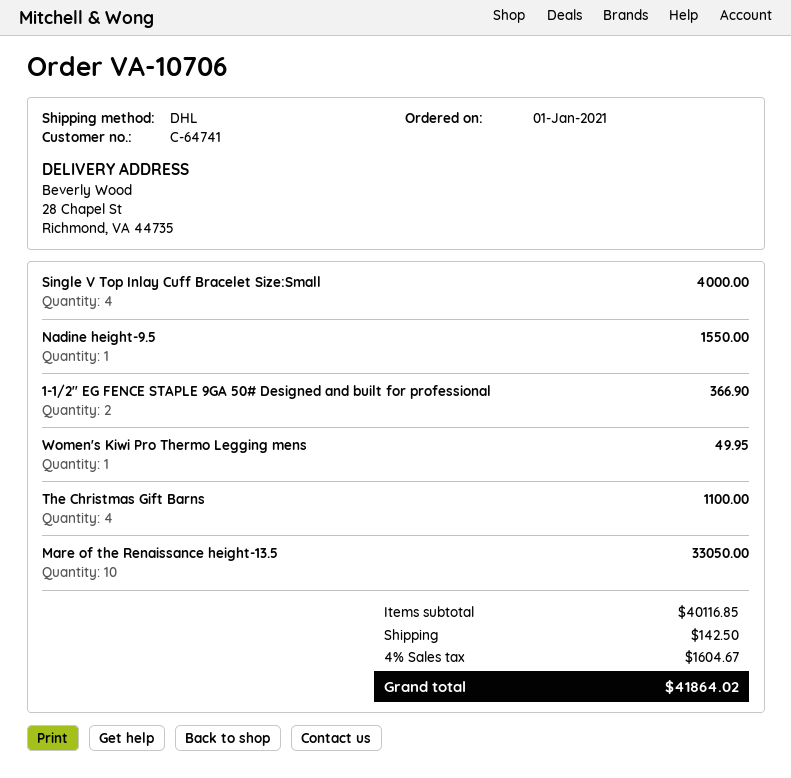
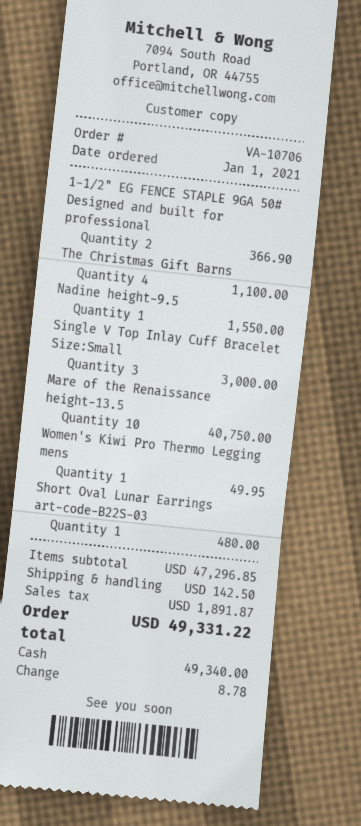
Single V Top Inlay Cuff Bracelet Size:Small: 4 for 4000.00 -> 3 for 3000.00
Mare of the Renaissance height-13.5: 10 for 33050.00 -> 10 for 40750.00
Short Oval Lunar Earrings art-code-B22S-03: none -> 1 for 480.00
subtotal: 40116.85 -> 47296.85
tax: 1604.67 -> 1891.87
total: 41864.02 -> 49331.22

